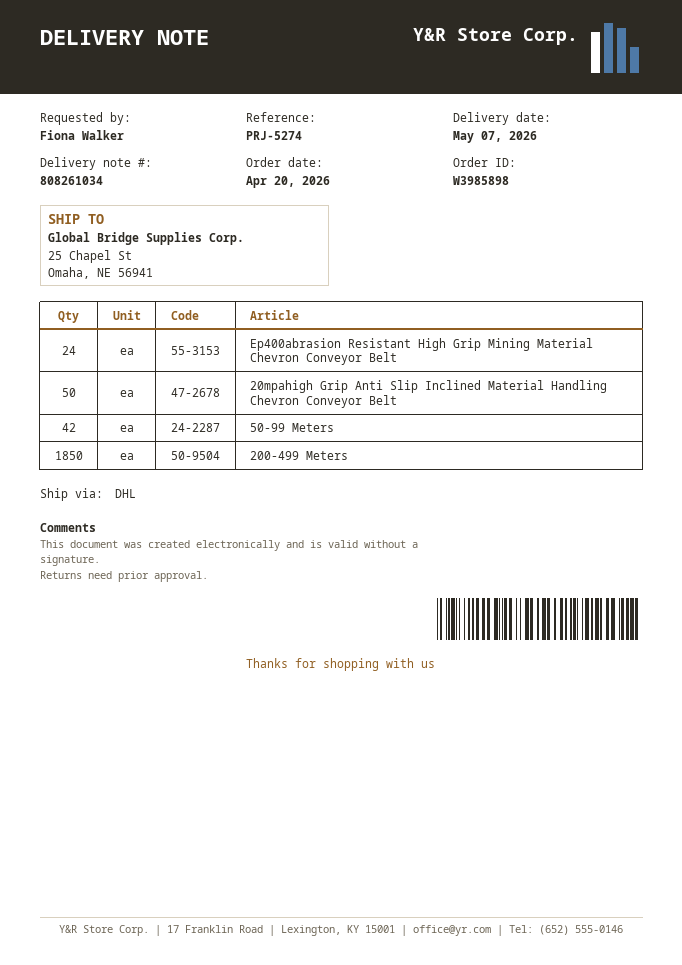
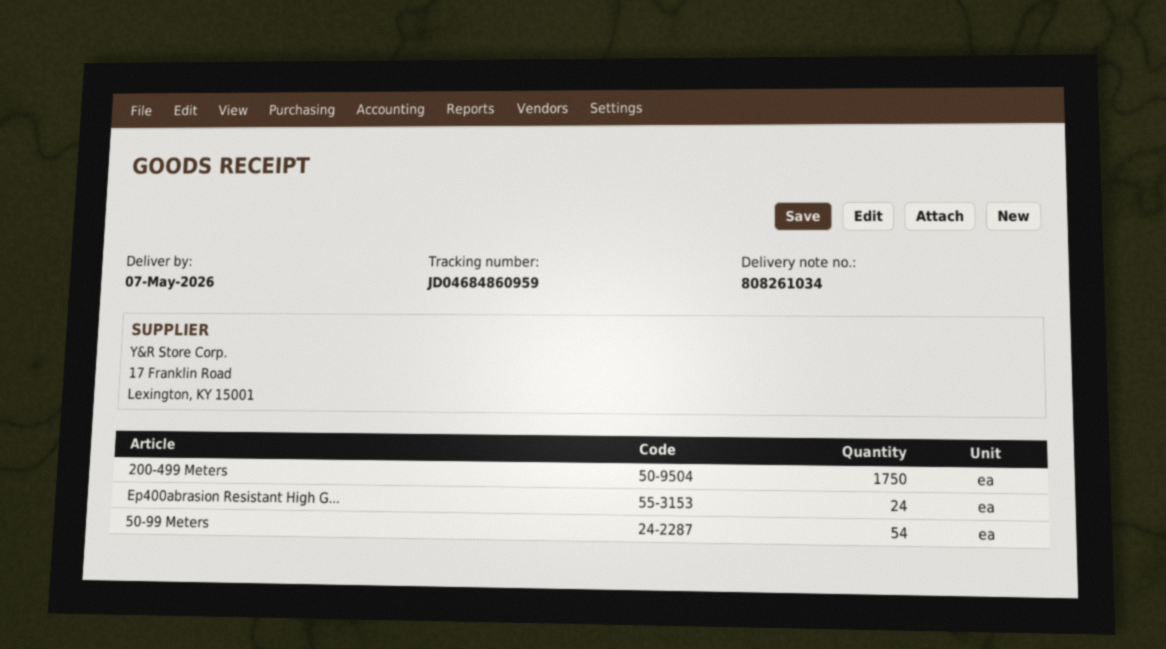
20mpahigh Grip Anti Slip Inclined Material Handling Chevron Conveyor Belt: 50 -> none
50-99 Meters: 42 -> 54
200-499 Meters: 1850 -> 1750

